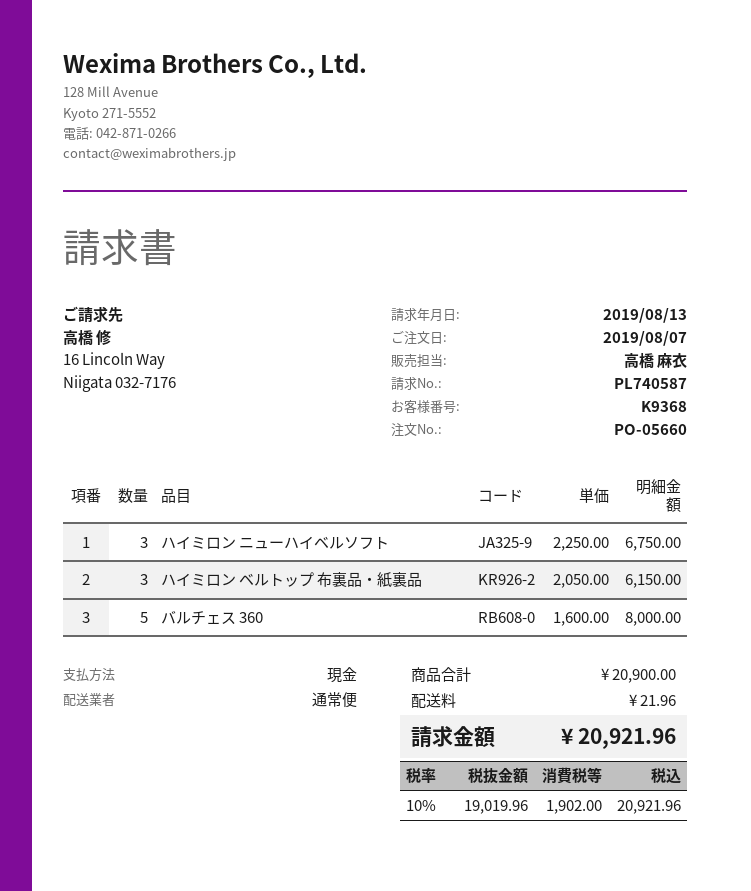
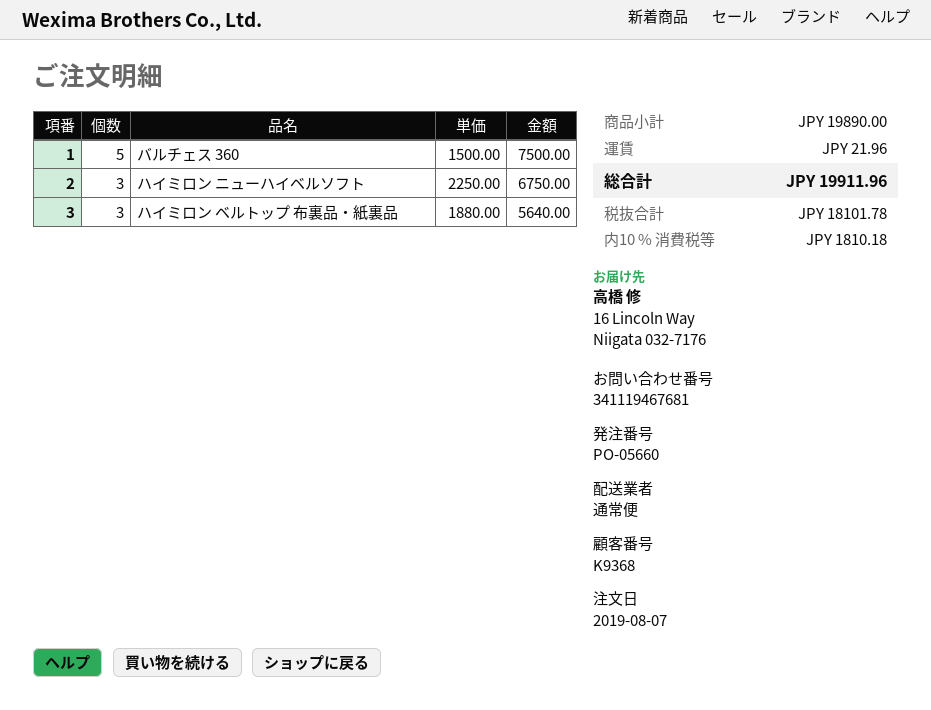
ハイミロン ベルトップ 布裏品・紙裏品: 3 x 2050.00 = 6150.00 -> 3 x 1880.00 = 5640.00
バルチェス 360: 5 x 1600.00 = 8000.00 -> 5 x 1500.00 = 7500.00
subtotal: 20900.00 -> 19890.00
net: 19019.96 -> 18101.78
tax: 10% = 1902.00 -> 10% = 1810.18
total: 20921.96 -> 19911.96

